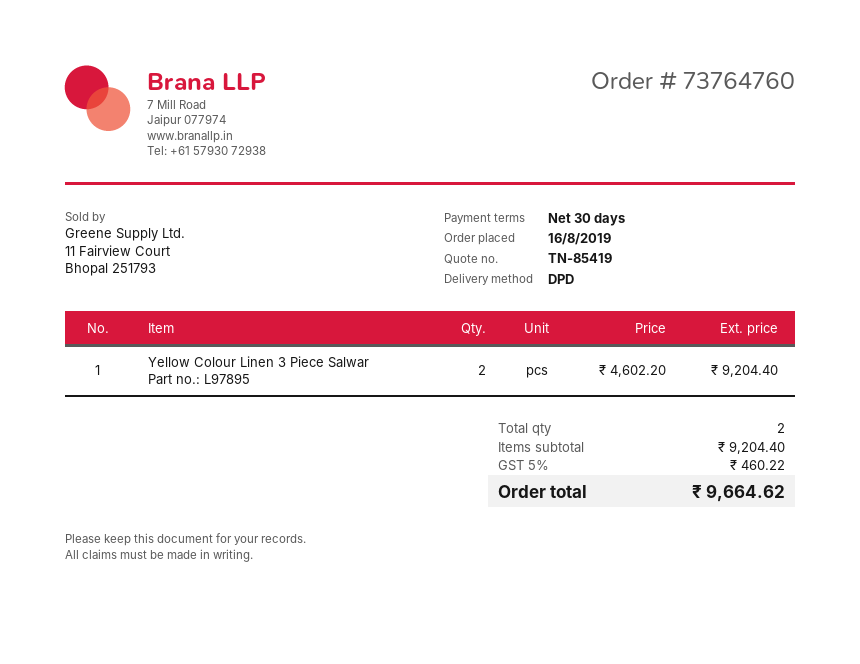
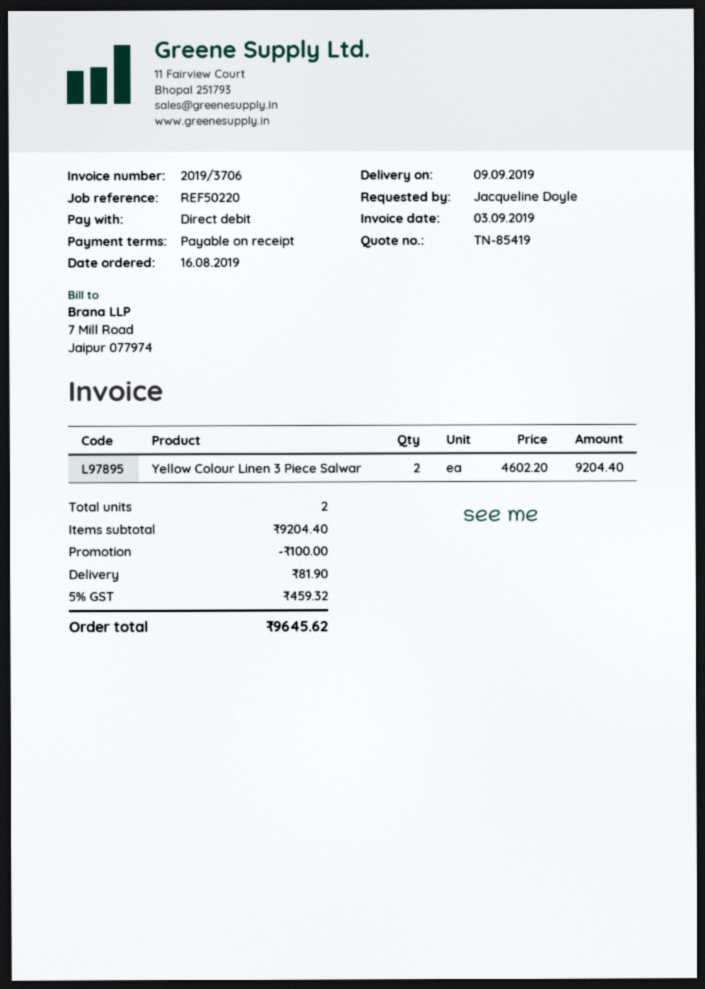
payment terms: 30 days -> on receipt
discount: none -> 100.00
shipping: none -> 81.90
tax: 5% = 460.22 -> 5% = 459.32
total: 9664.62 -> 9645.62

